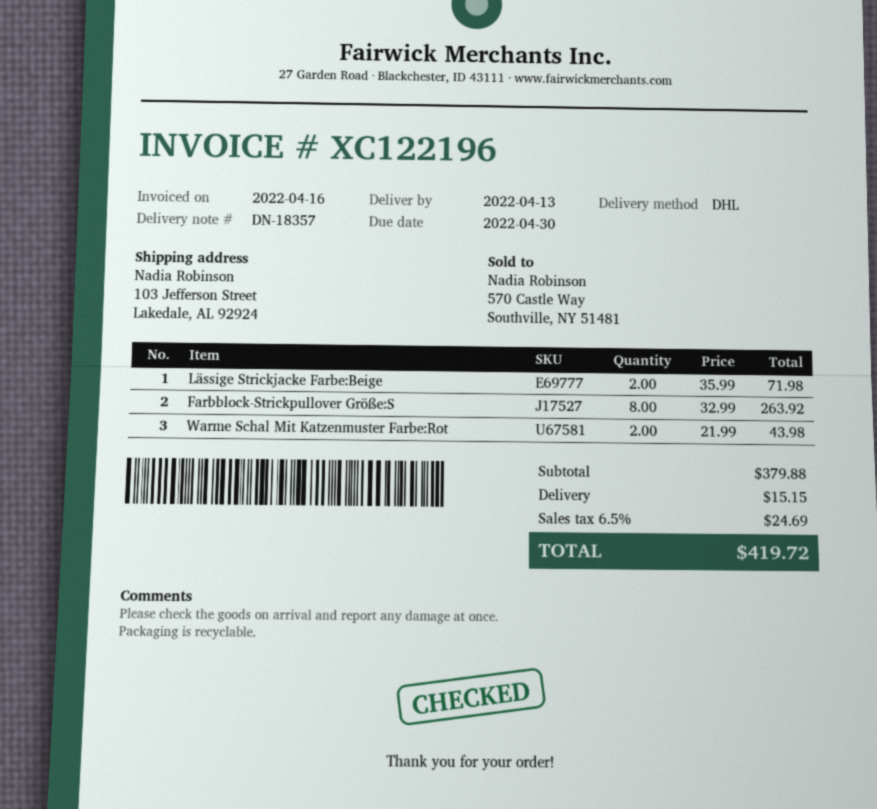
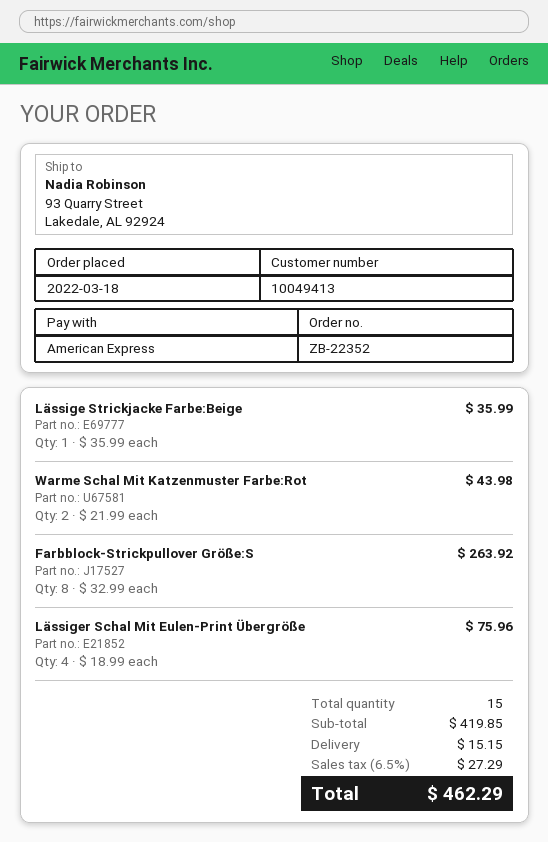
ship to: 103 Jefferson Street, Lakedale, AL 92924 -> 93 Quarry Street, Lakedale, AL 92924
Lässige Strickjacke Farbe:Beige: 2 x 35.99 = 71.98 -> 1 x 35.99 = 35.99
Lässiger Schal Mit Eulen-Print Übergröße: none -> 4 x 18.99 = 75.96
subtotal: 379.88 -> 419.85
tax: 6.5% = 24.69 -> 6.5% = 27.29
total: 419.72 -> 462.29

